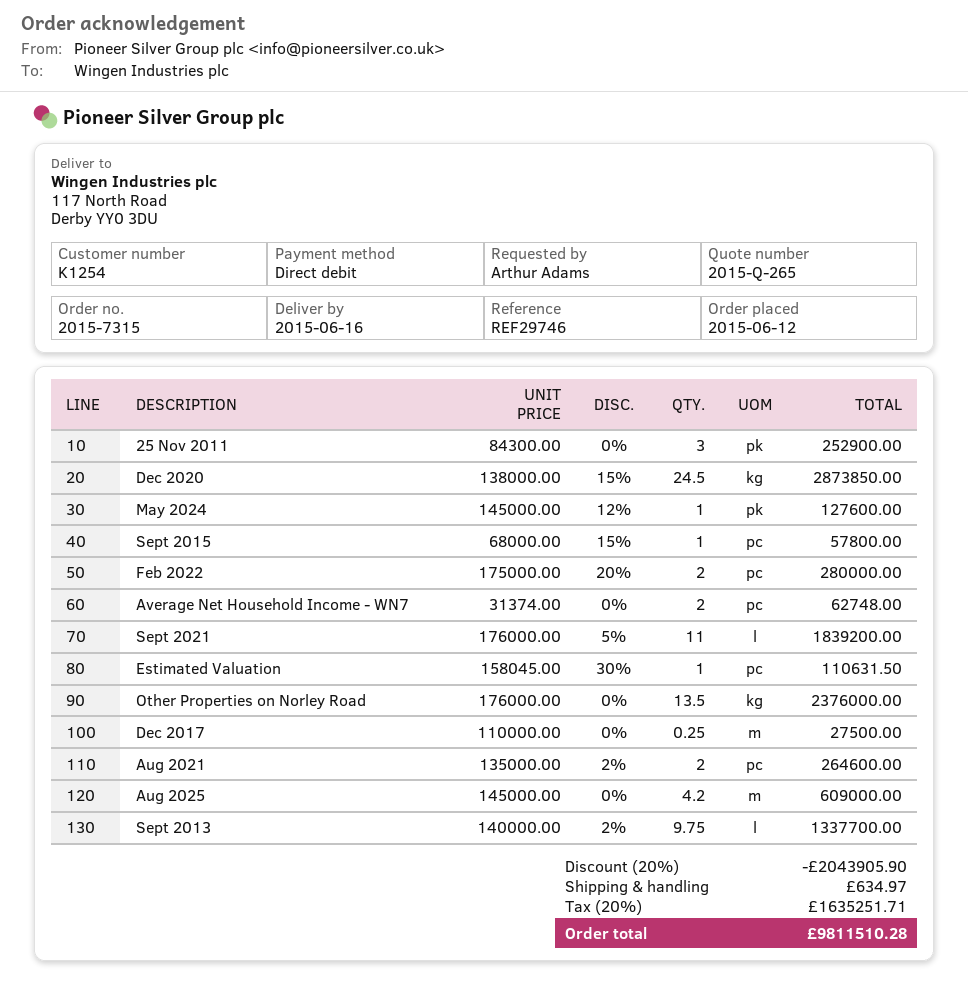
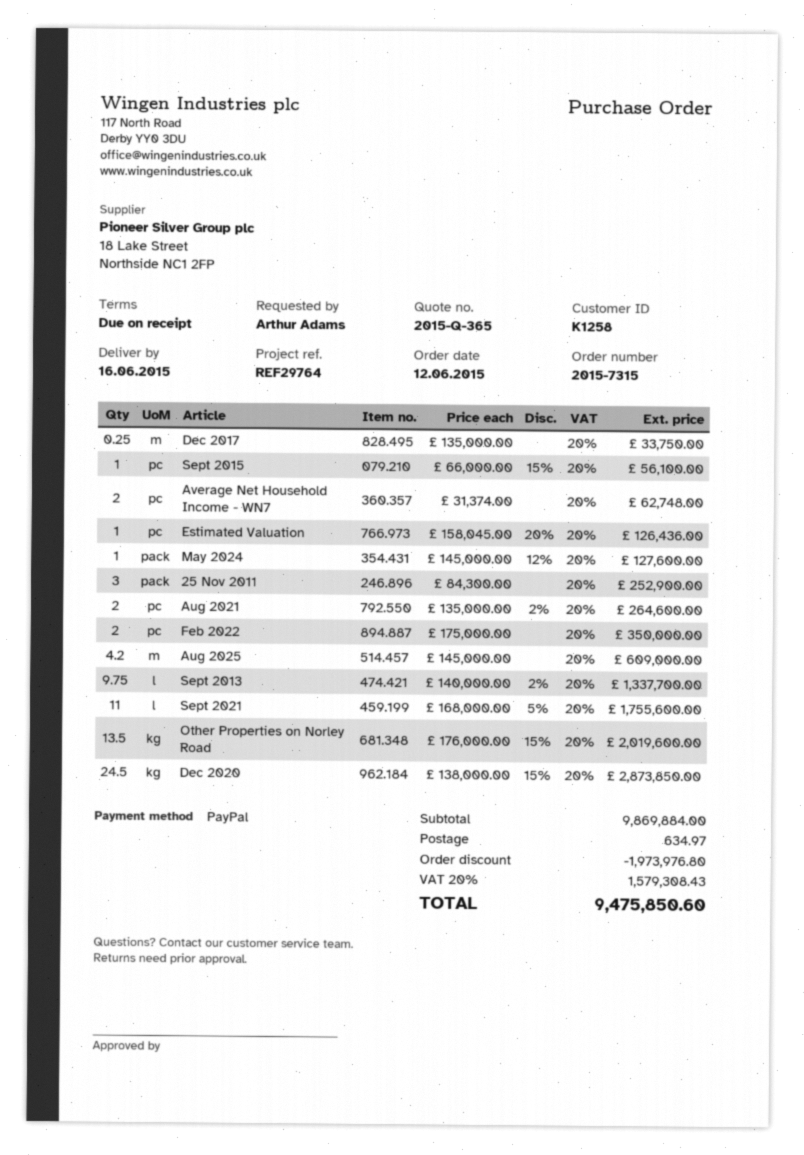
quote number: 2015-Q-265 -> 2015-Q-365
customer number: K1254 -> K1258
reference: REF29746 -> REF29764
payment method: direct debit -> PayPal
Sept 2015: 1 x 68000.00 - 15% = 57800.00 -> 1 x 66000.00 - 15% = 56100.00
Feb 2022: 2 x 175000.00 - 20% = 280000.00 -> 2 x 175000.00 = 350000.00
Sept 2021: 11 x 176000.00 - 5% = 1839200.00 -> 11 x 168000.00 - 5% = 1755600.00
Estimated Valuation: 1 x 158045.00 - 30% = 110631.50 -> 1 x 158045.00 - 20% = 126436.00
Other Properties on Norley Road: 13.5 x 176000.00 = 2376000.00 -> 13.5 x 176000.00 - 15% = 2019600.00
Dec 2017: 0.25 x 110000.00 = 27500.00 -> 0.25 x 135000.00 = 33750.00
discount: 2043905.90 -> 1973976.80
tax: 20% = 1635251.71 -> 20% = 1579308.43
total: 9811510.28 -> 9475850.60

